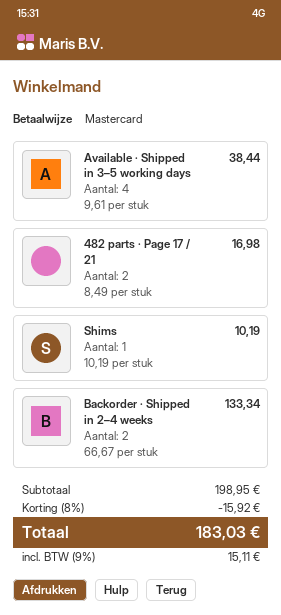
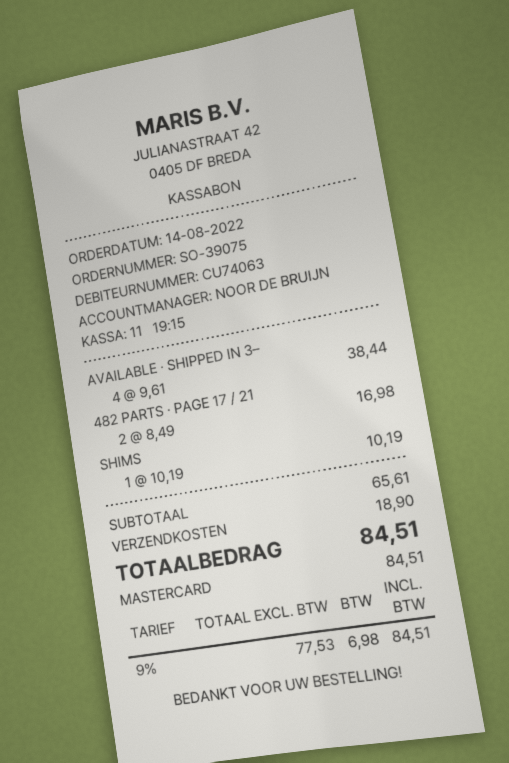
Backorder · Shipped in 2–4 weeks: 2 x 66.67 = 133.34 -> none
subtotal: 198.95 -> 65.61
discount: 8% = 15.92 -> none
shipping: none -> 18.90
tax: 9% = 15.11 -> 9% = 6.98
total: 183.03 -> 84.51

